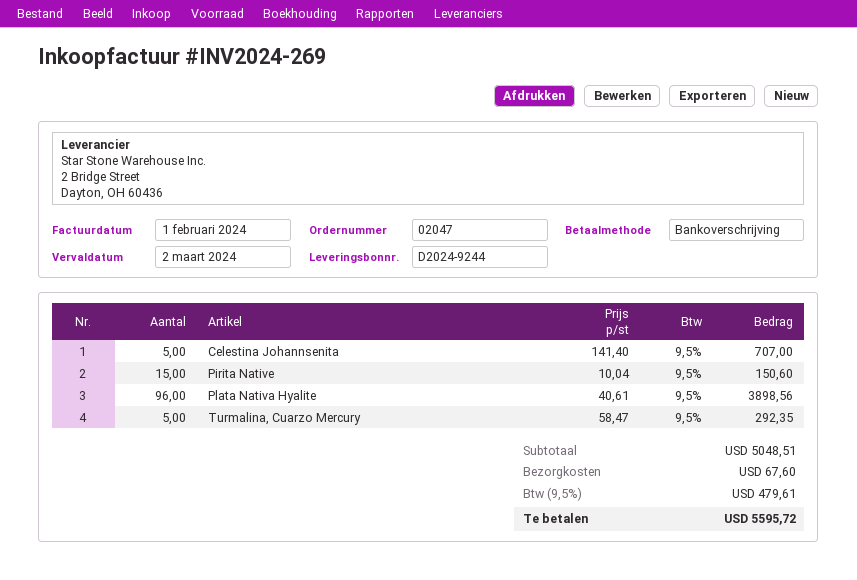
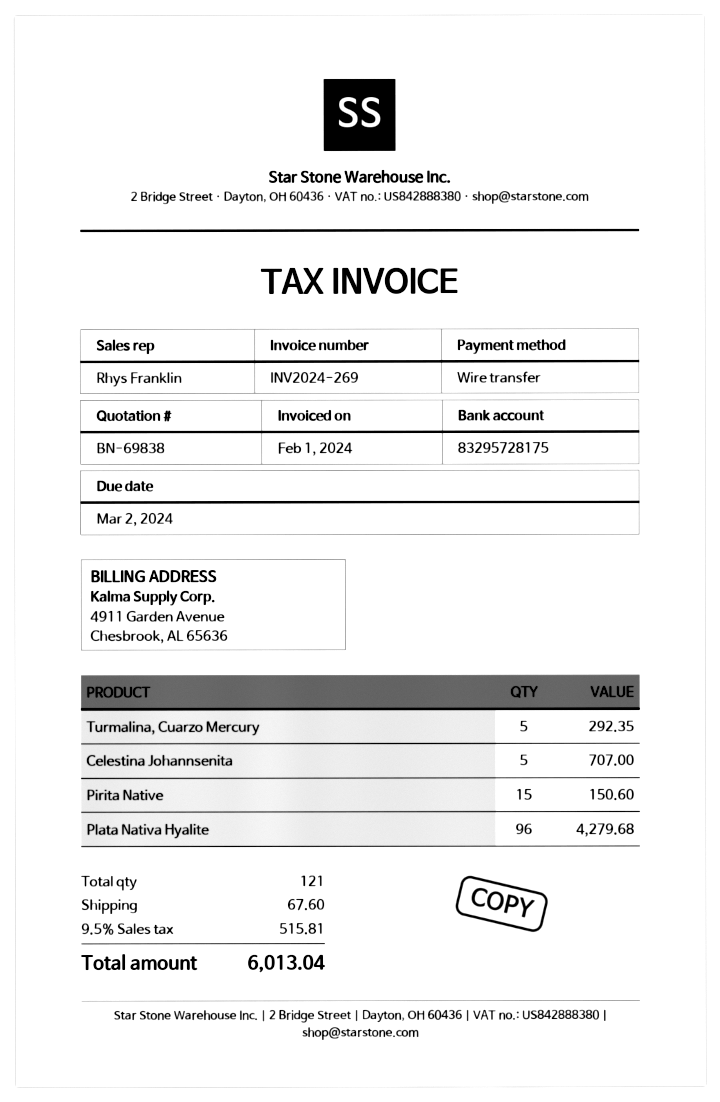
Plata Nativa Hyalite: 96 for 3898.56 -> 96 for 4279.68
tax: 9.5% = 479.61 -> 9.5% = 515.81
total: 5595.72 -> 6013.04

